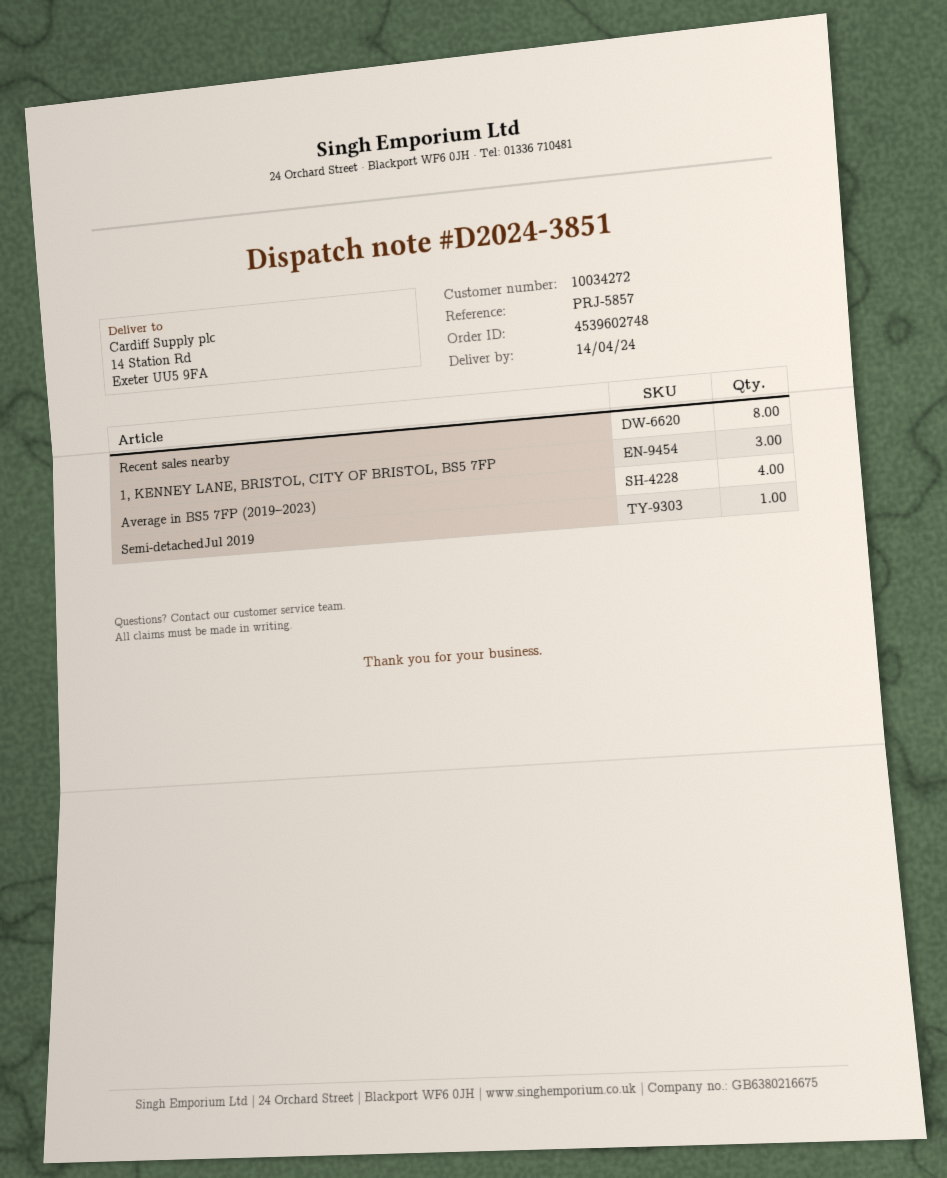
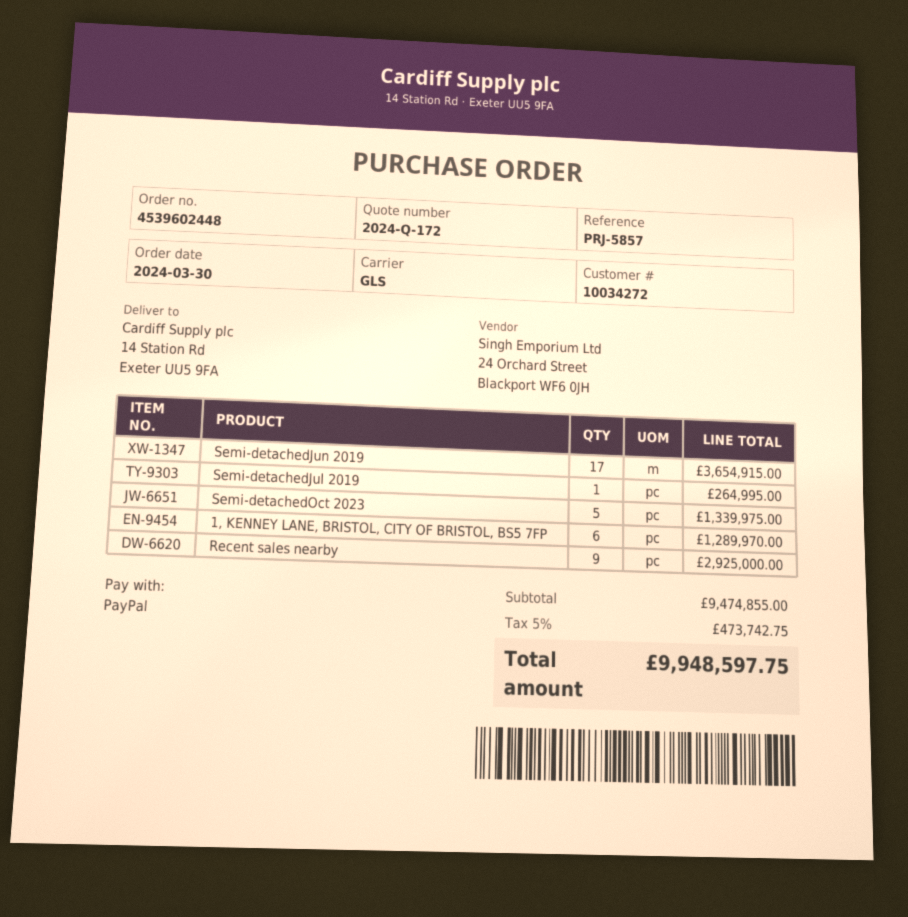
order number: 4539602748 -> 4539602448
Recent sales nearby: 8 -> 9
1, KENNEY LANE, BRISTOL, CITY OF BRISTOL, BS5 7FP: 3 -> 6
Average in BS5 7FP (2019–2023): 4 -> none
Semi-detachedJun 2019: none -> 17
Semi-detachedOct 2023: none -> 5

